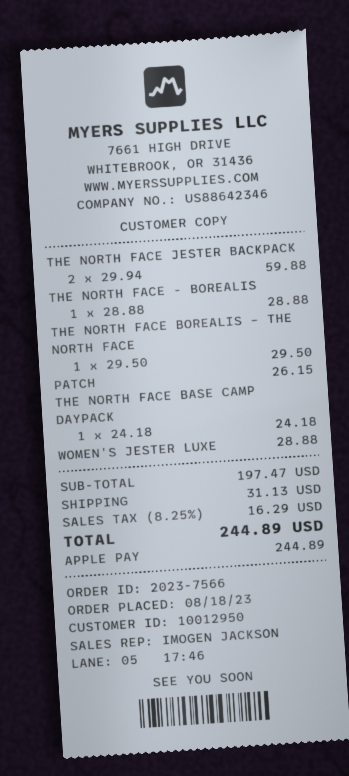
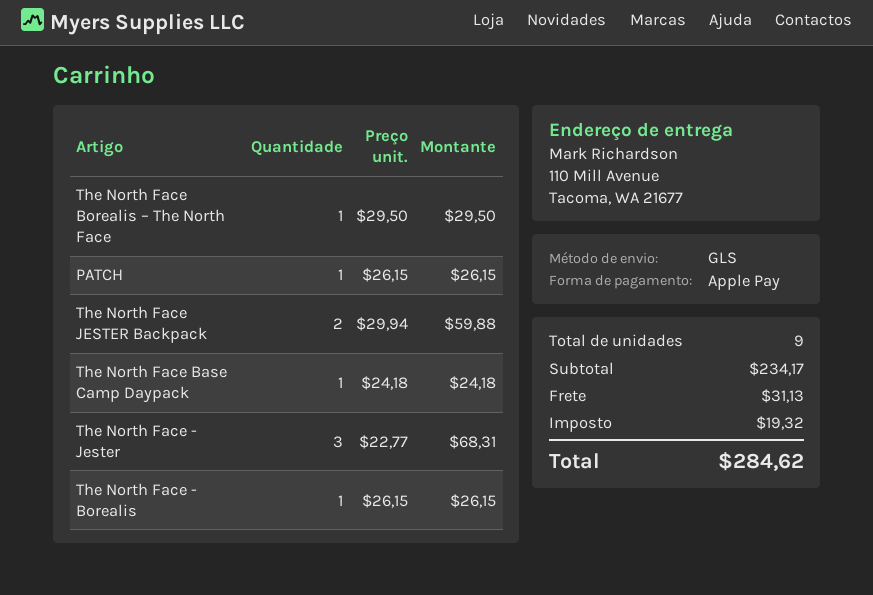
THE NORTH FACE - BOREALIS: 1 x 28.88 = 28.88 -> 1 x 26.15 = 26.15
WOMEN'S JESTER LUXE: 1 x 28.88 = 28.88 -> none
The North Face - Jester: none -> 3 x 22.77 = 68.31
subtotal: 197.47 -> 234.17
tax: 16.29 -> 19.32
total: 244.89 -> 284.62

